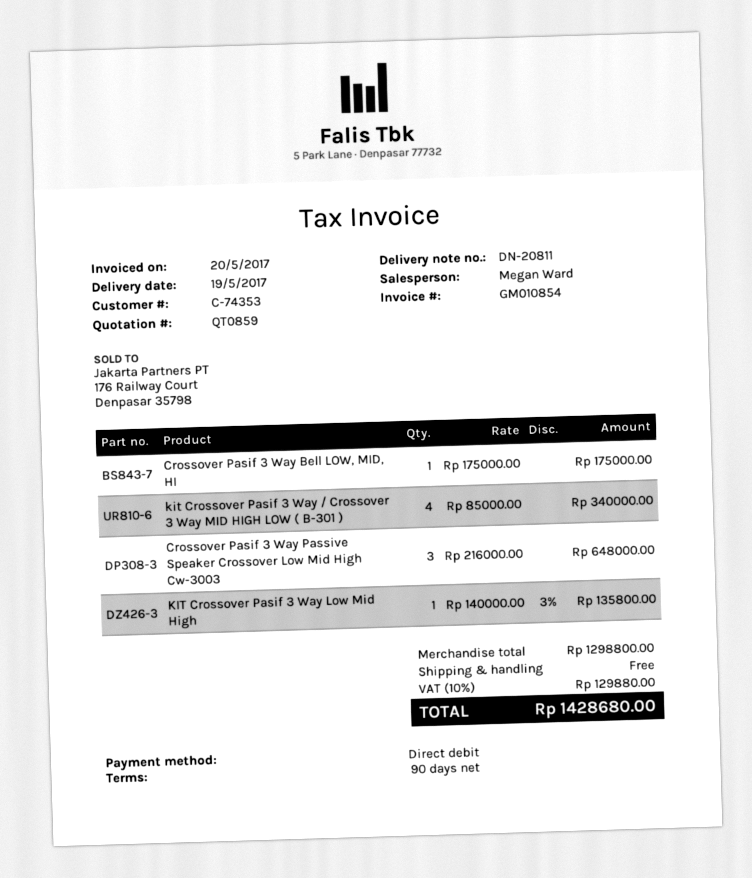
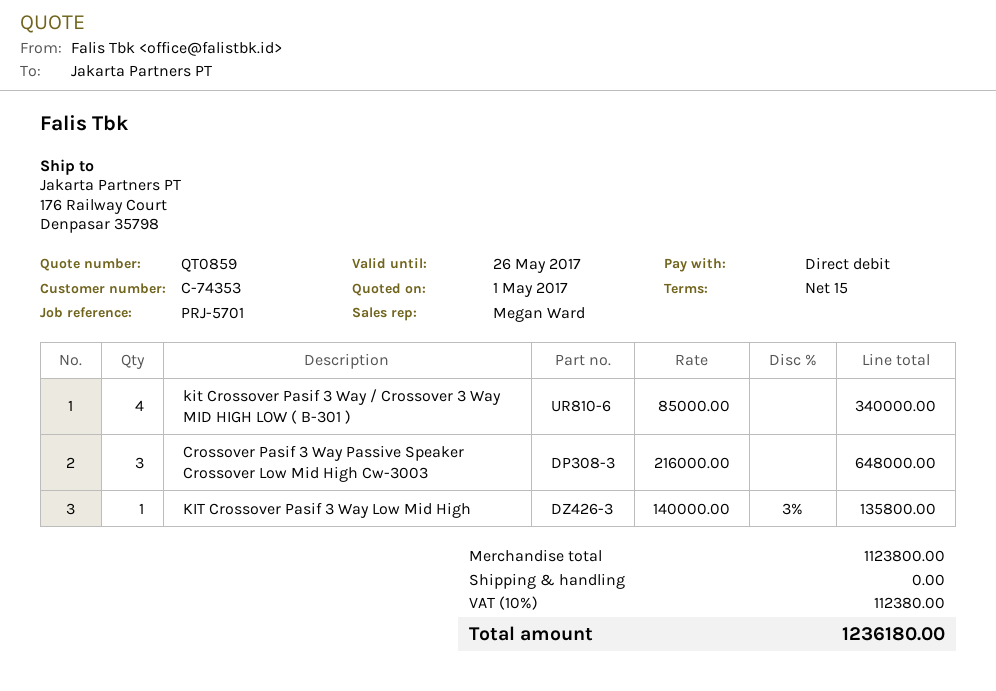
payment terms: 90 days -> 15 days
Crossover Pasif 3 Way Bell LOW, MID, HI: 1 x 175000.00 = 175000.00 -> none
subtotal: 1298800.00 -> 1123800.00
tax: 10% = 129880.00 -> 10% = 112380.00
total: 1428680.00 -> 1236180.00

